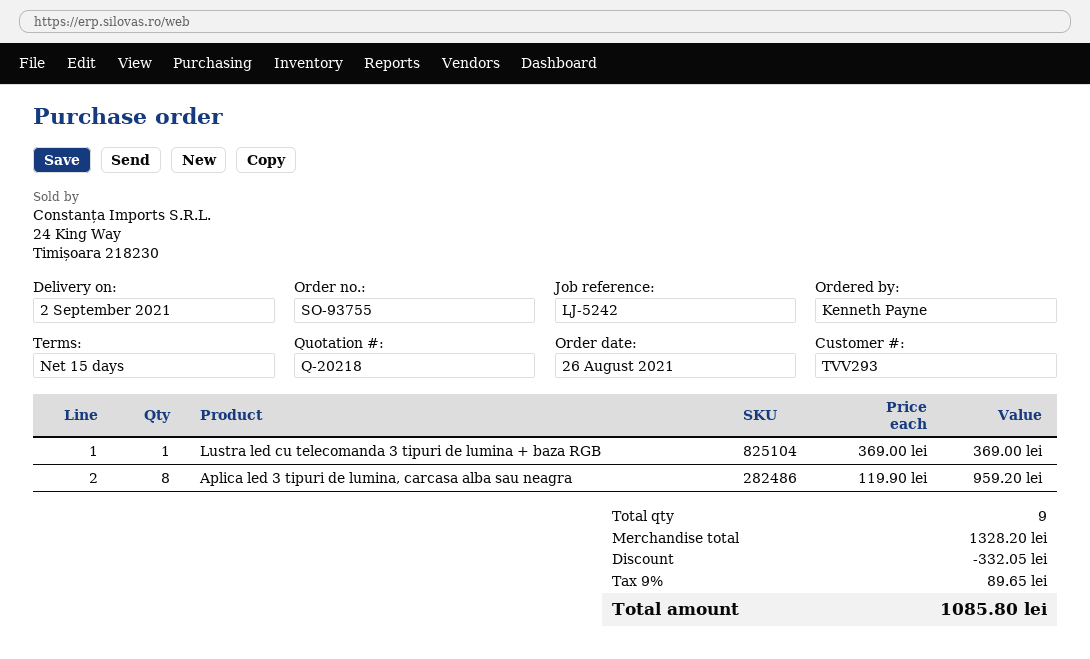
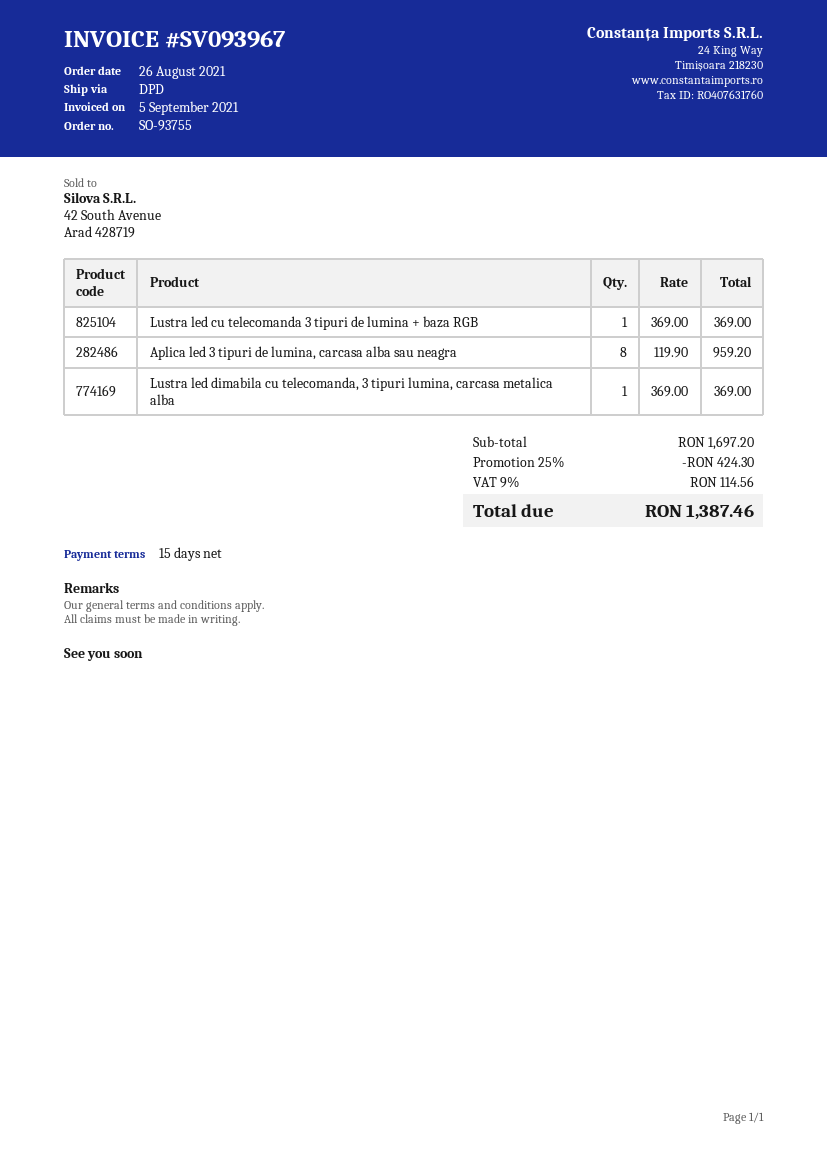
Lustra led dimabila cu telecomanda, 3 tipuri lumina, carcasa metalica alba: none -> 1 x 369.00 = 369.00
subtotal: 1328.20 -> 1697.20
discount: 332.05 -> 424.30
tax: 9% = 89.65 -> 9% = 114.56
total: 1085.80 -> 1387.46

